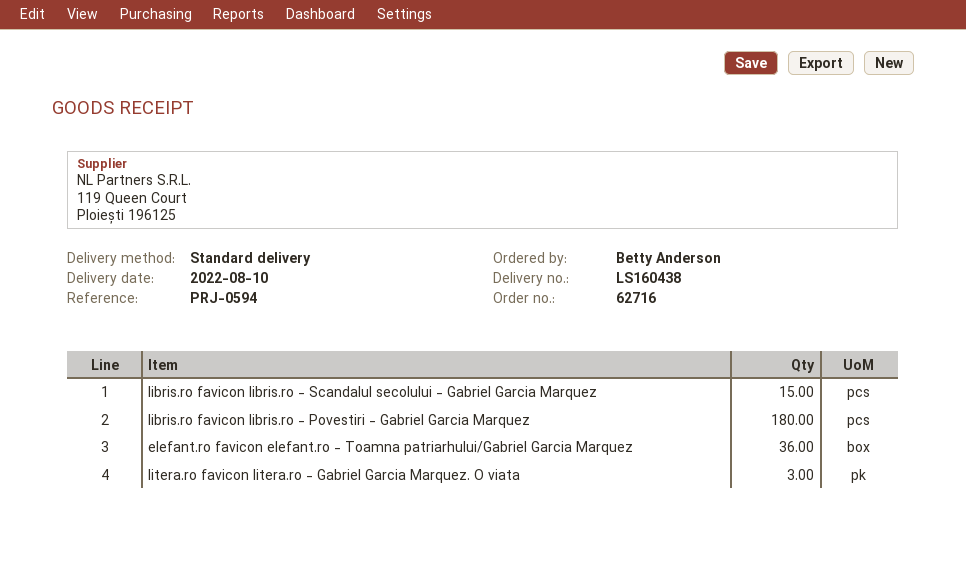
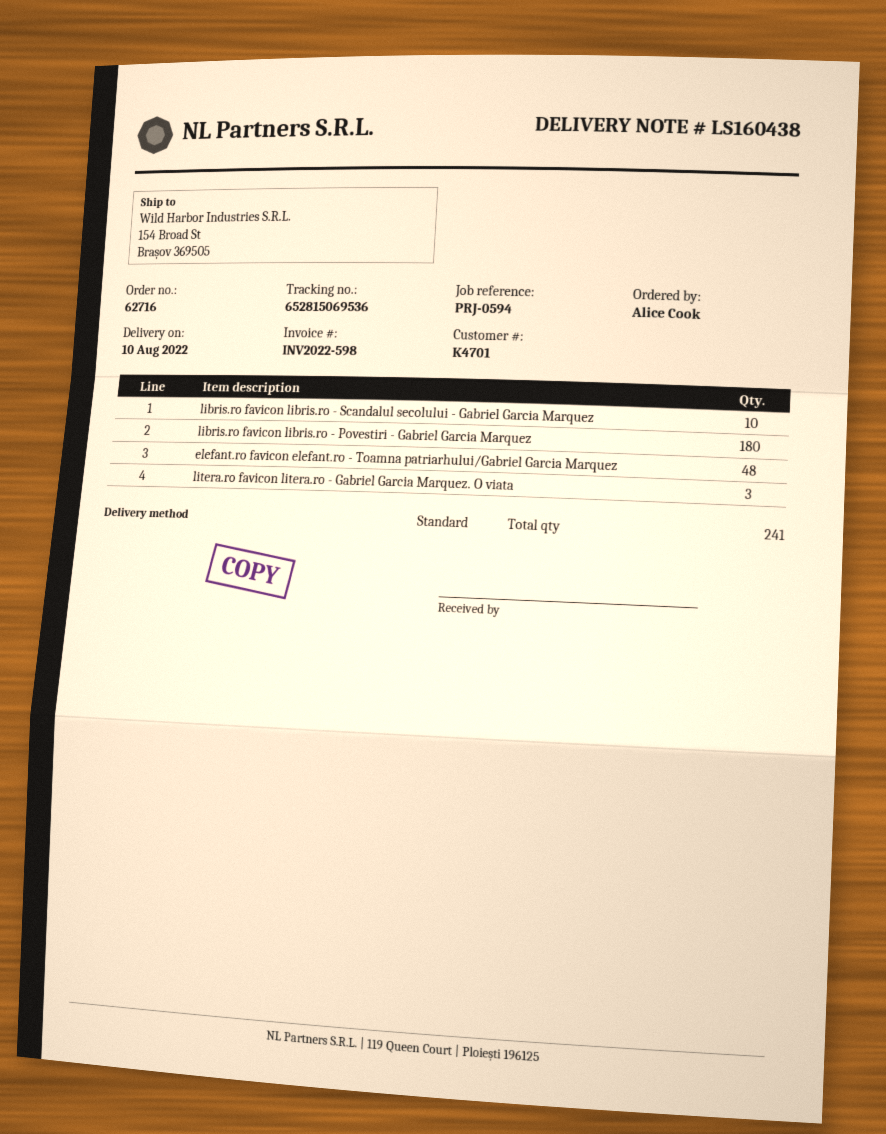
ordered by: Betty Anderson -> Alice Cook
libris.ro favicon libris.ro - Scandalul secolului - Gabriel Garcia Marquez: 15 -> 10
elefant.ro favicon elefant.ro - Toamna patriarhului/Gabriel Garcia Marquez: 36 -> 48

